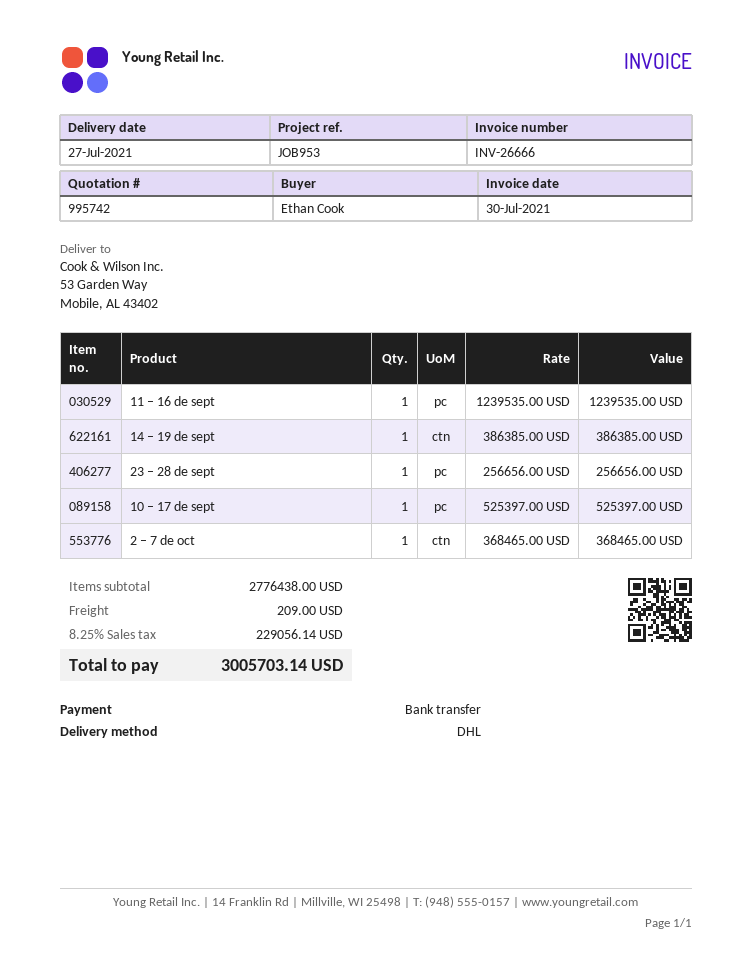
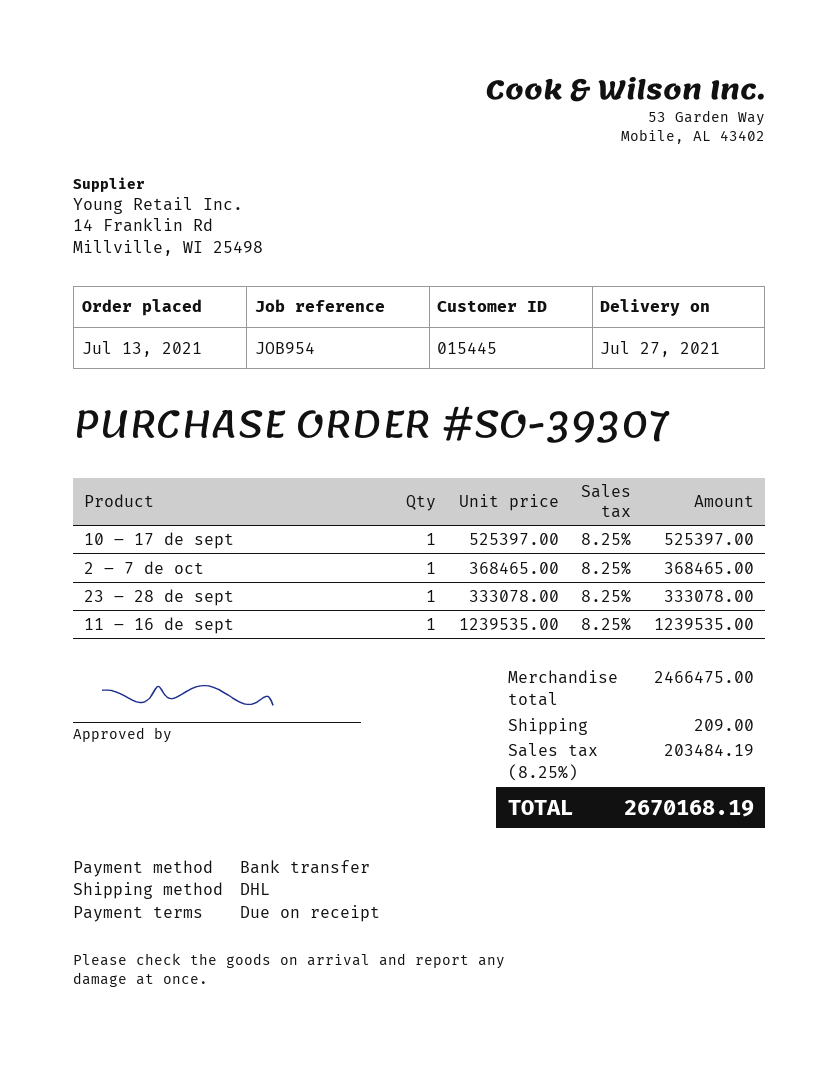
reference: JOB953 -> JOB954
14 – 19 de sept: 1 x 386385.00 = 386385.00 -> none
23 – 28 de sept: 1 x 256656.00 = 256656.00 -> 1 x 333078.00 = 333078.00
subtotal: 2776438.00 -> 2466475.00
tax: 8.25% = 229056.14 -> 8.25% = 203484.19
total: 3005703.14 -> 2670168.19

